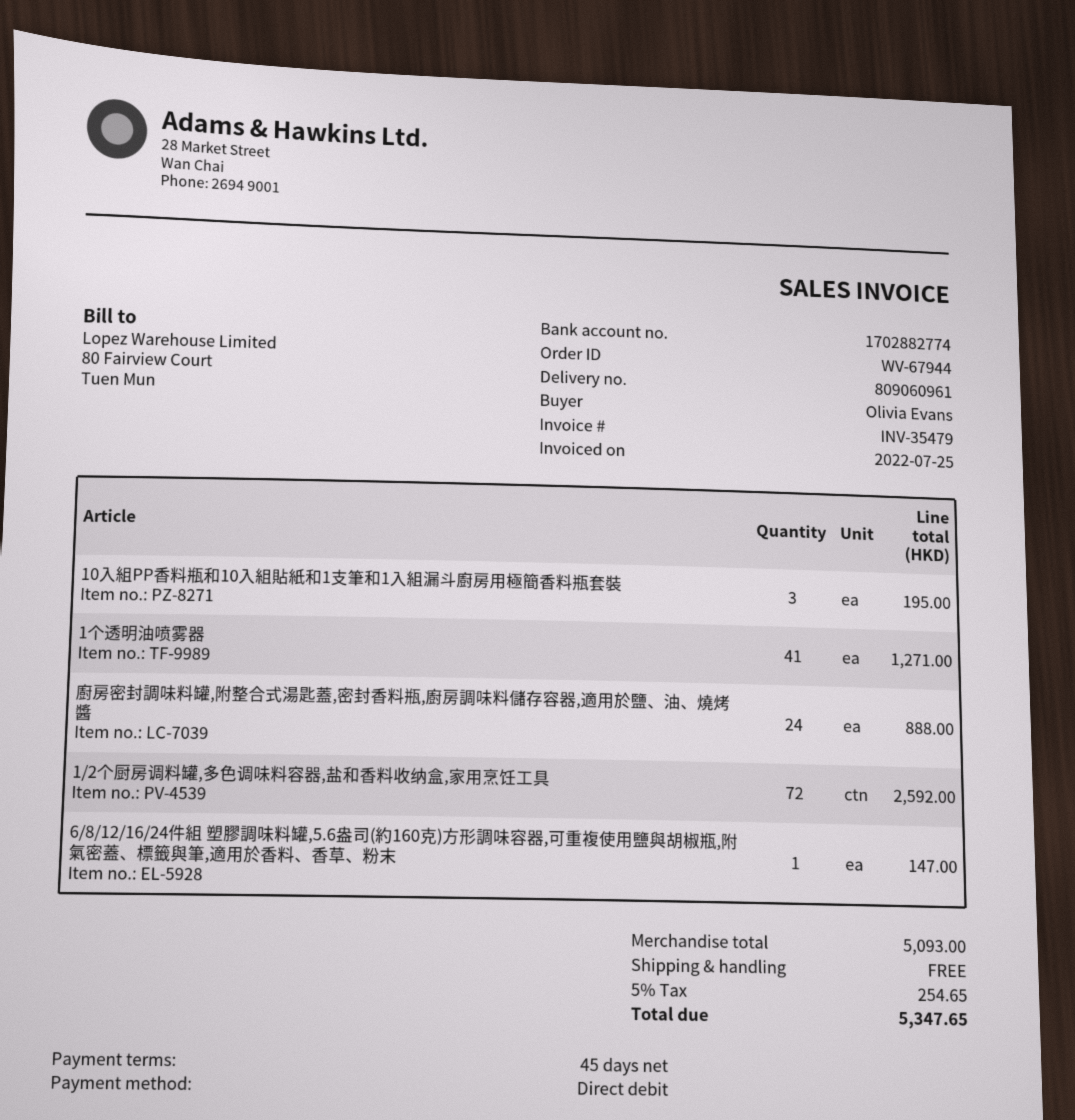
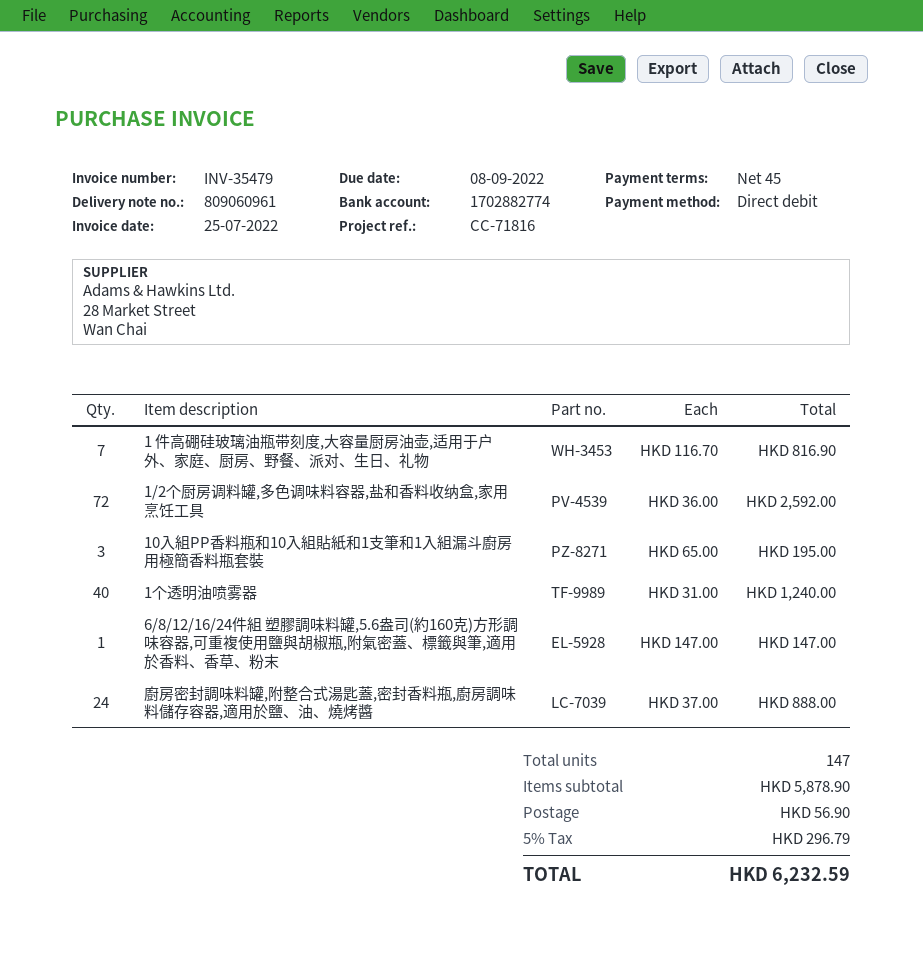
1个透明油喷雾器: 41 for 1271.00 -> 40 for 1240.00
1 件高硼硅玻璃油瓶带刻度,大容量厨房油壶,适用于户外、家庭、厨房、野餐、派对、生日、礼物: none -> 7 for 816.90
subtotal: 5093.00 -> 5878.90
shipping: 0.00 -> 56.90
tax: 5% = 254.65 -> 5% = 296.79
total: 5347.65 -> 6232.59

